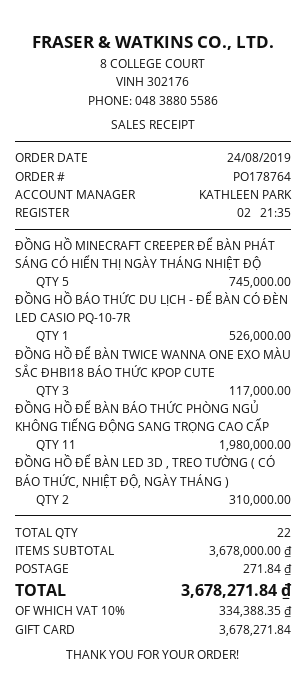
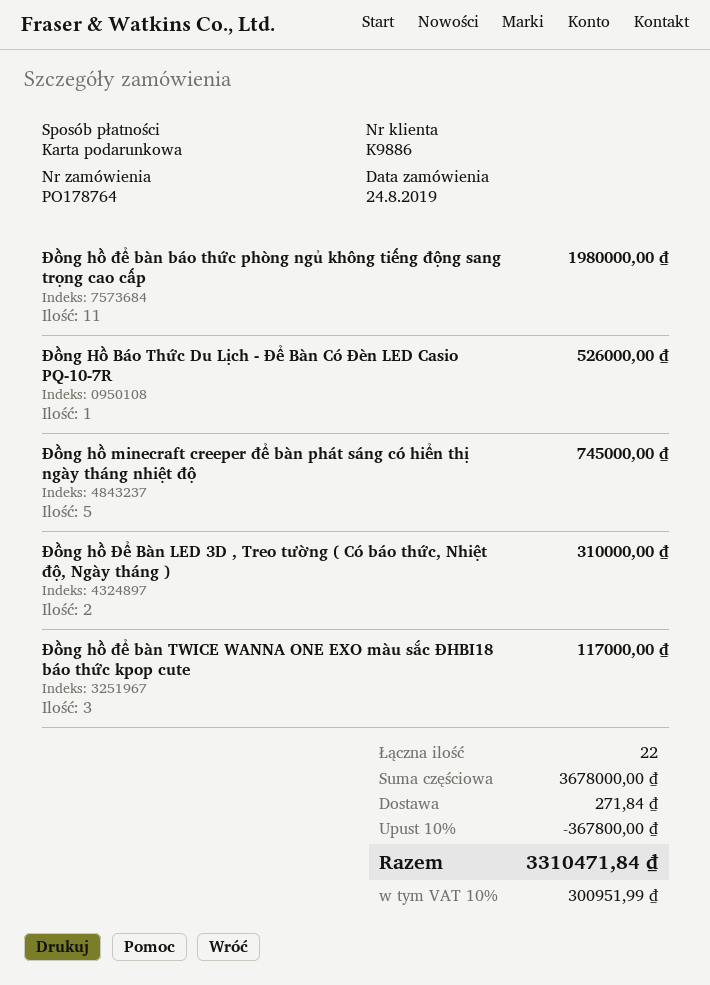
discount: none -> 10% = 367800.00
tax: 10% = 334388.35 -> 10% = 300951.99
total: 3678271.84 -> 3310471.84

